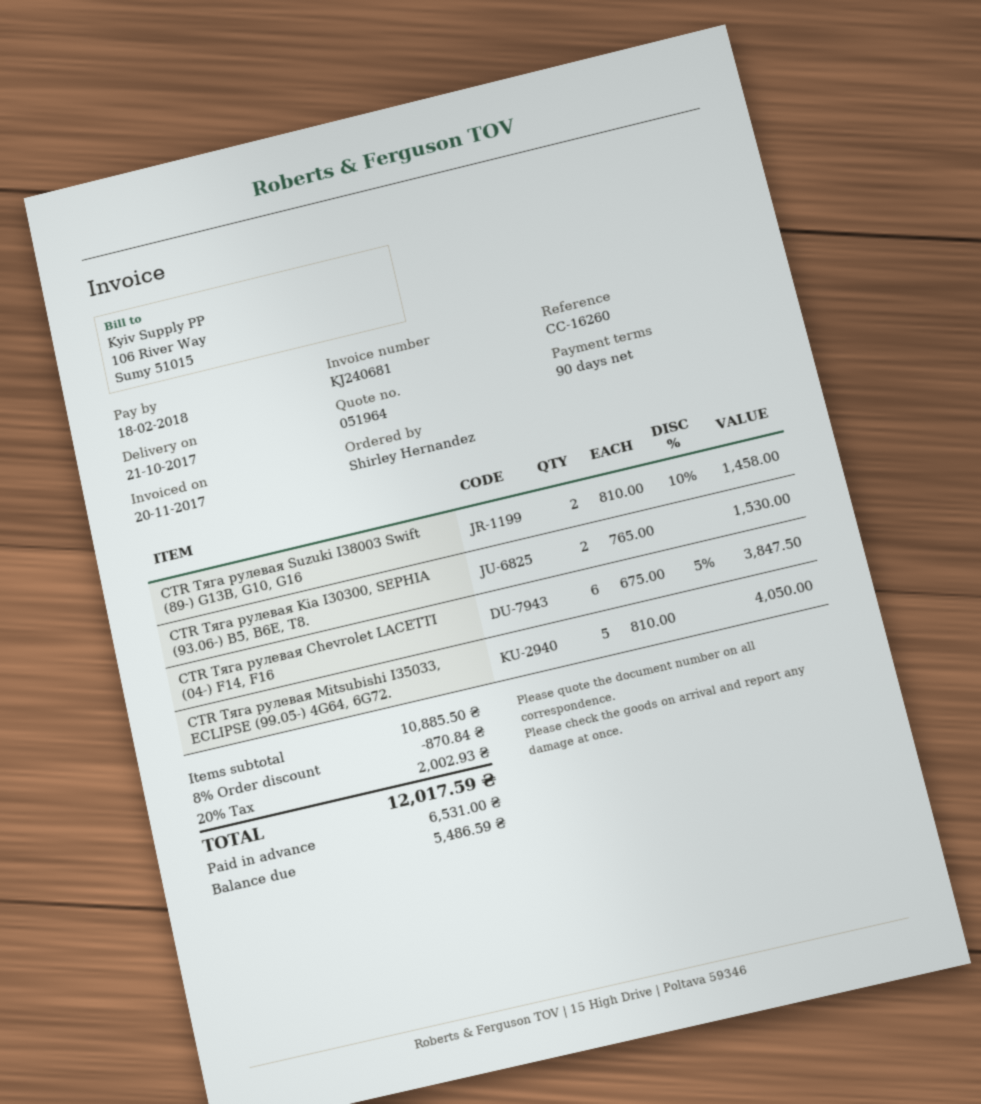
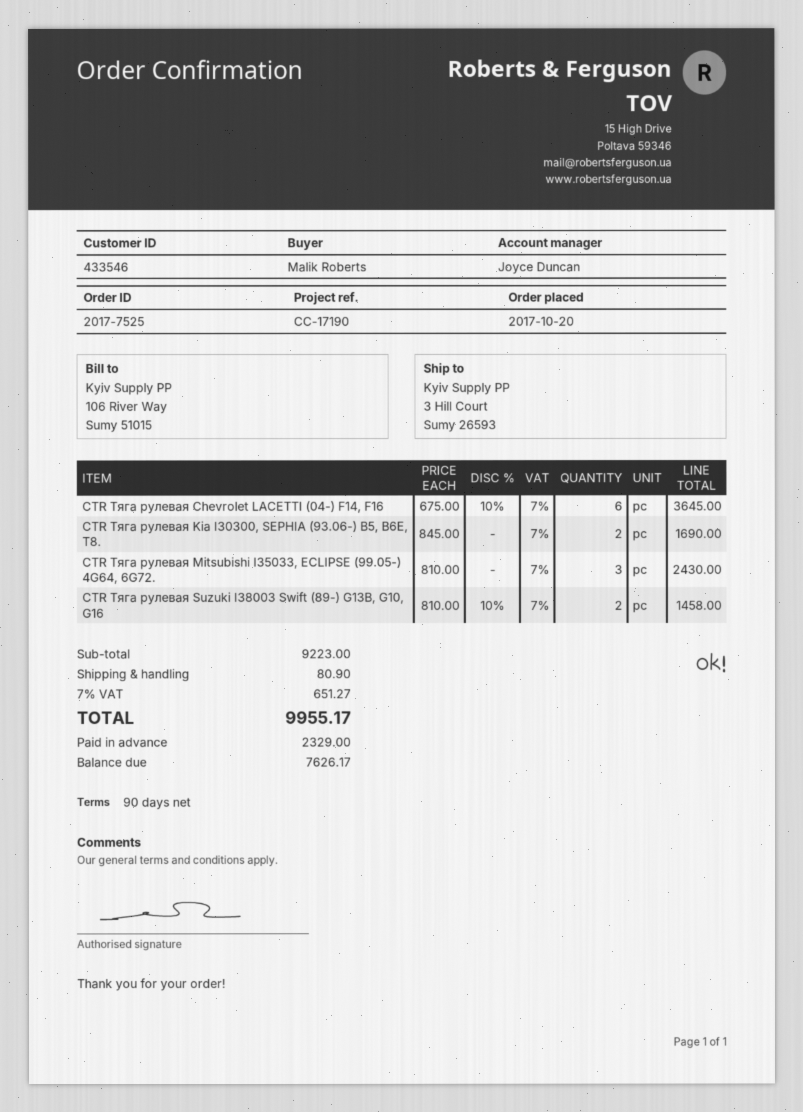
reference: CC-16260 -> CC-17190
ordered by: Shirley Hernandez -> Malik Roberts
CTR Тяга рулевая Kia I30300, SEPHIA (93.06-) B5, B6E, T8.: 2 x 765.00 = 1530.00 -> 2 x 845.00 = 1690.00
CTR Тяга рулевая Chevrolet LACETTI (04-) F14, F16: 6 x 675.00 - 5% = 3847.50 -> 6 x 675.00 - 10% = 3645.00
CTR Тяга рулевая Mitsubishi I35033, ECLIPSE (99.05-) 4G64, 6G72.: 5 x 810.00 = 4050.00 -> 3 x 810.00 = 2430.00
subtotal: 10885.50 -> 9223.00
discount: 8% = 870.84 -> none
shipping: none -> 80.90
tax: 20% = 2002.93 -> 7% = 651.27
total: 12017.59 -> 9955.17
deposit: 6531.00 -> 2329.00
balance: 5486.59 -> 7626.17

